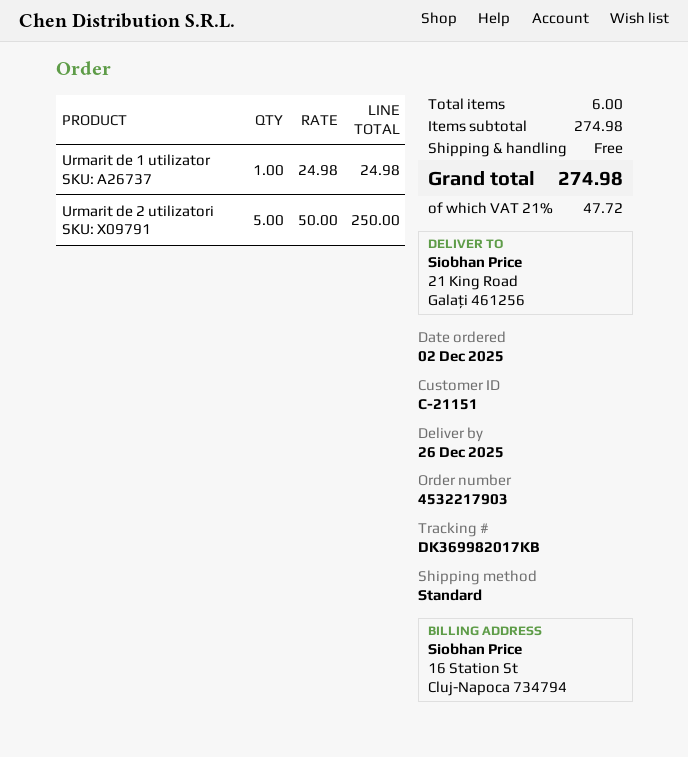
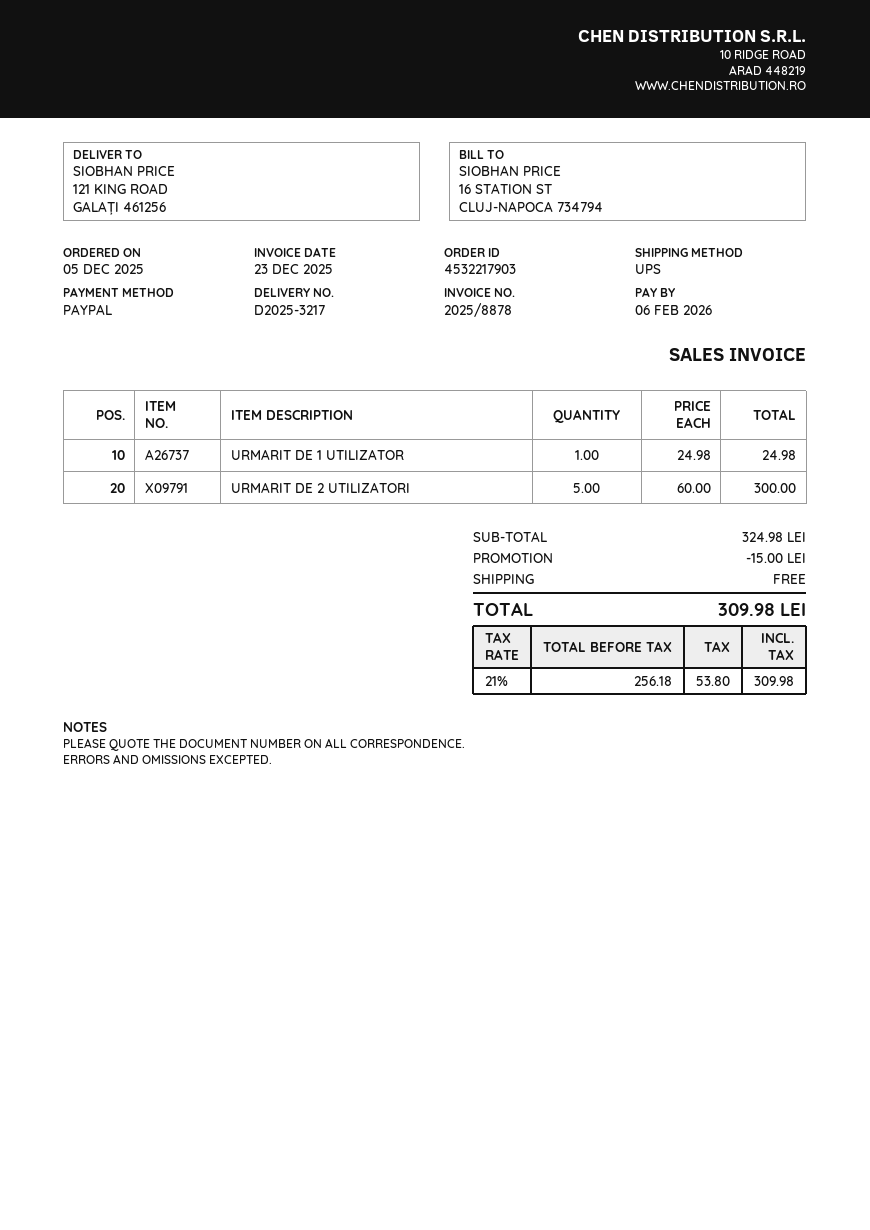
order date: 2025-12-02 -> 2025-12-05
shipping method: standard -> UPS
ship to: 21 King Road, Galați 461256 -> 121 KING ROAD, GALAȚI 461256
Urmarit de 2 utilizatori: 5 x 50.00 = 250.00 -> 5 x 60.00 = 300.00
subtotal: 274.98 -> 324.98
discount: none -> 15.00
tax: 21% = 47.72 -> 21% = 53.80
total: 274.98 -> 309.98

